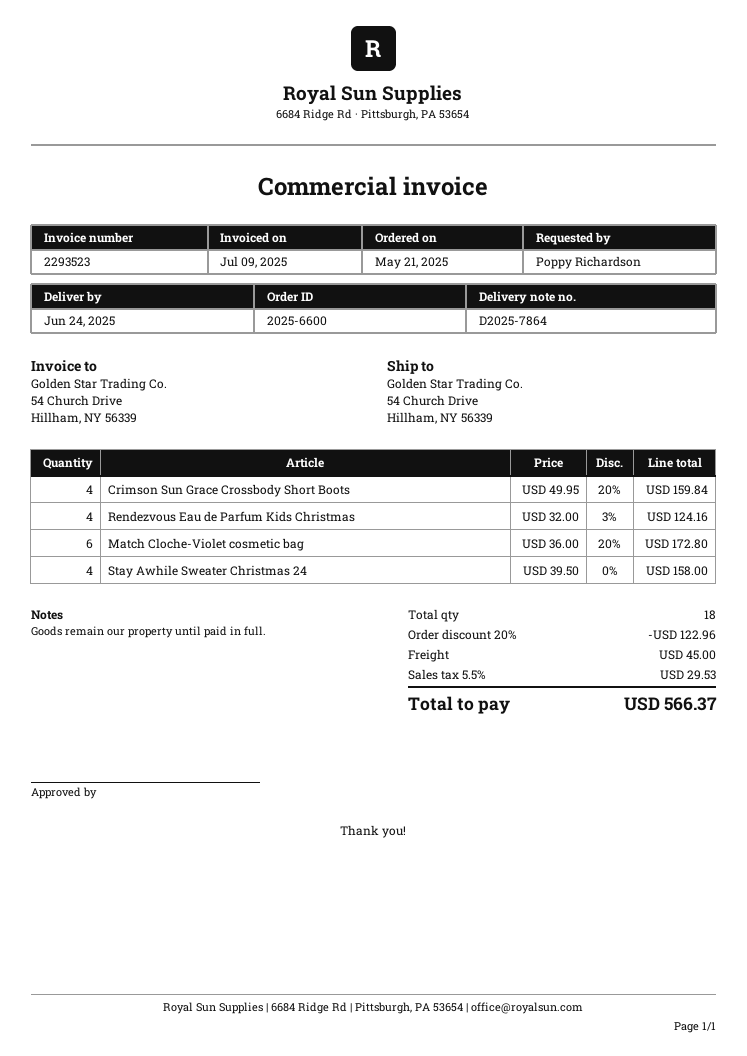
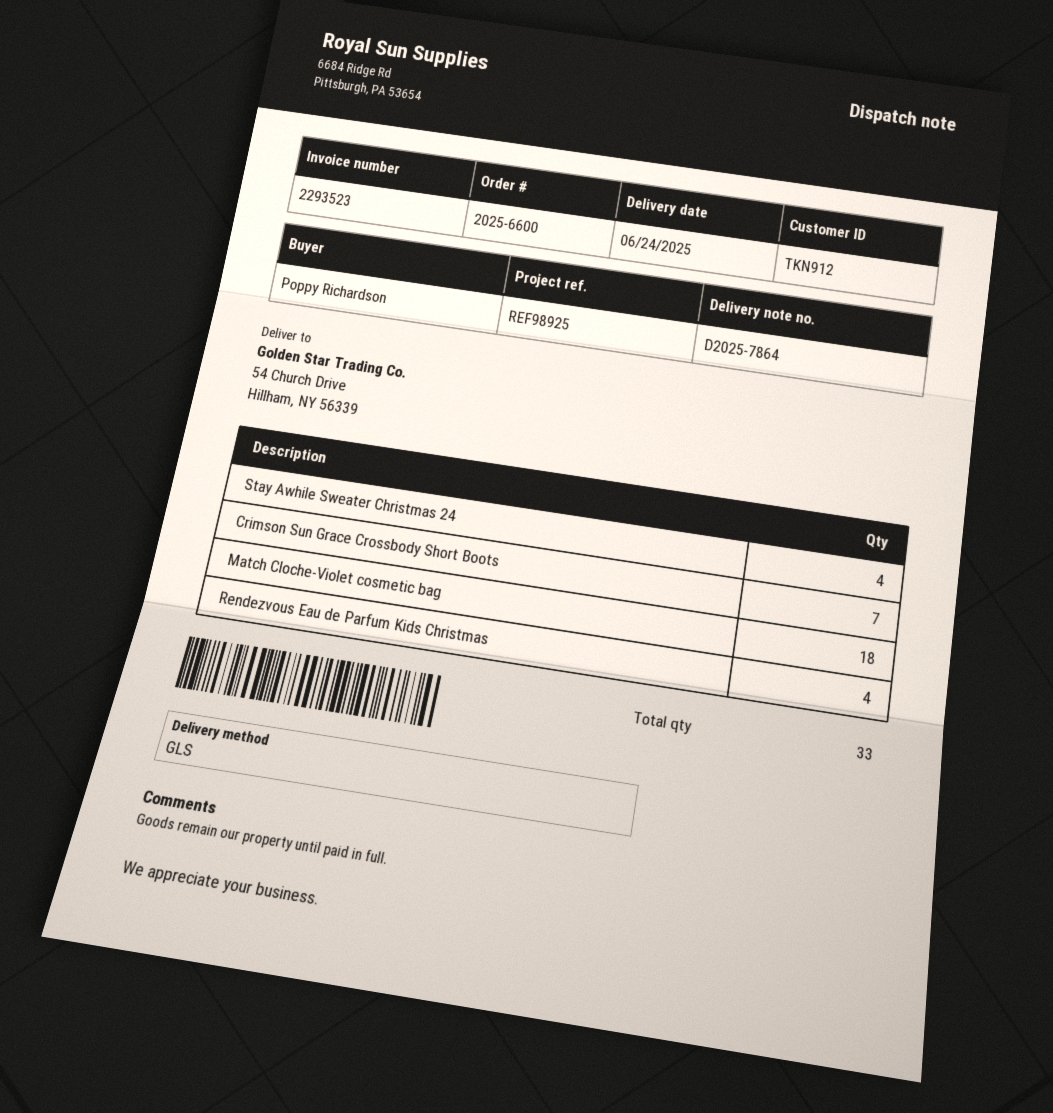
Crimson Sun Grace Crossbody Short Boots: 4 -> 7
Match Cloche-Violet cosmetic bag: 6 -> 18
total quantity: 18 -> 33

